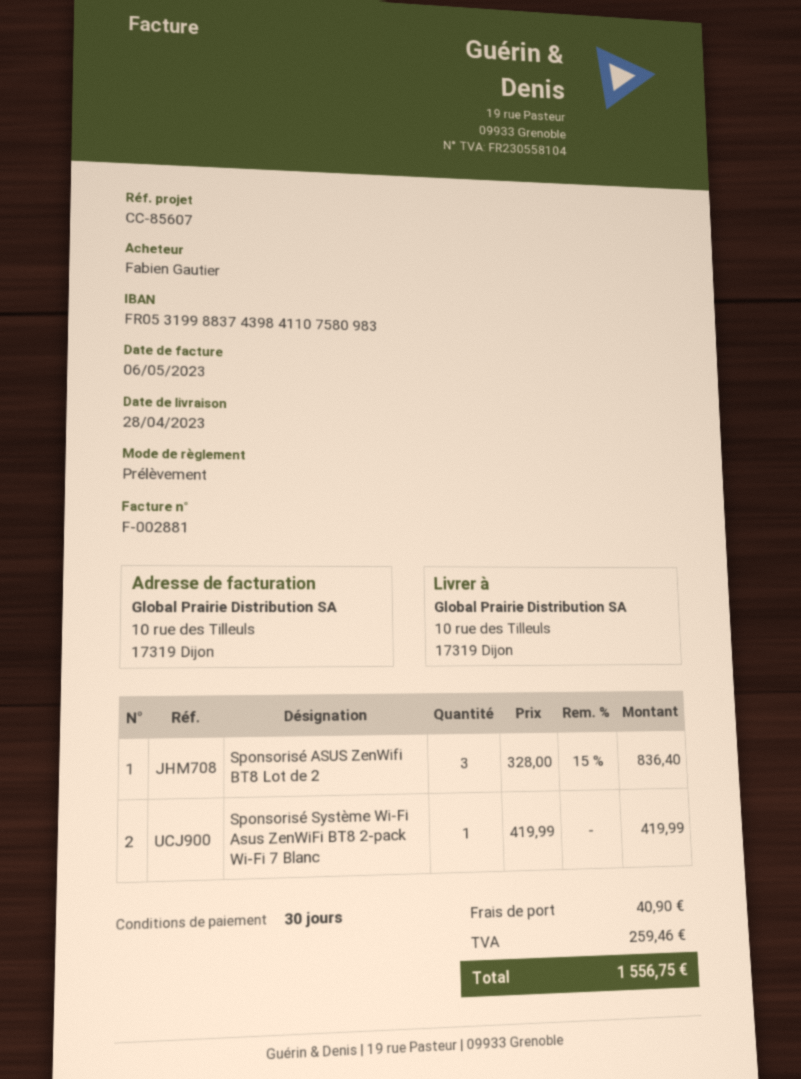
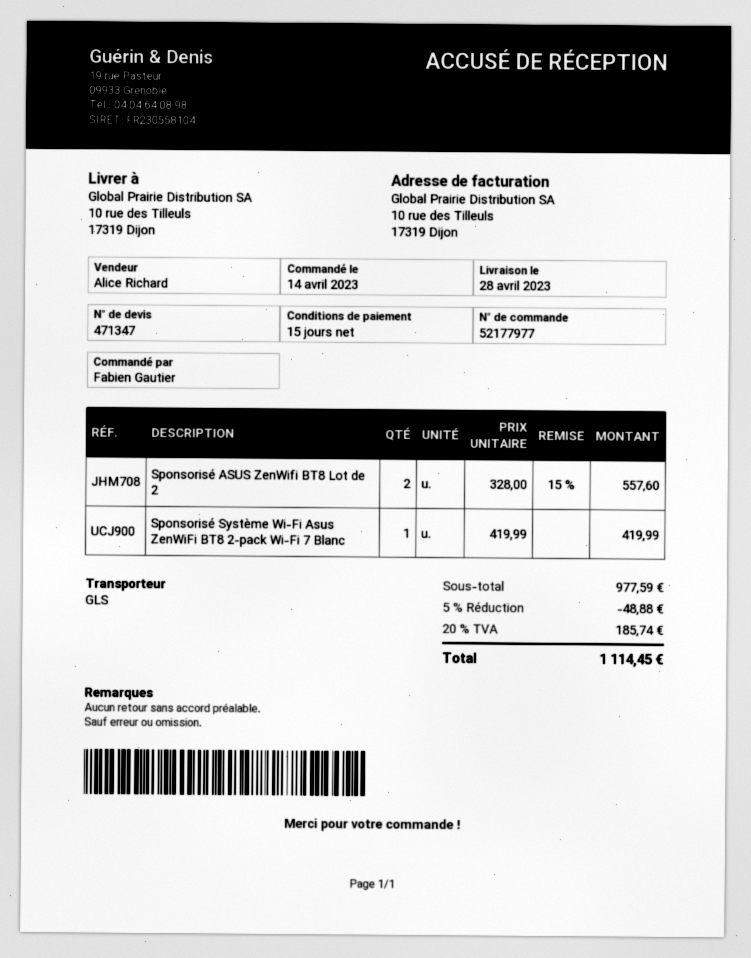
payment terms: 30 days -> 15 days
Sponsorisé ASUS ZenWifi BT8 Lot de 2: 3 x 328.00 - 15% = 836.40 -> 2 x 328.00 - 15% = 557.60
discount: none -> 5% = 48.88
shipping: 40.90 -> none
tax: 259.46 -> 185.74
total: 1556.75 -> 1114.45

